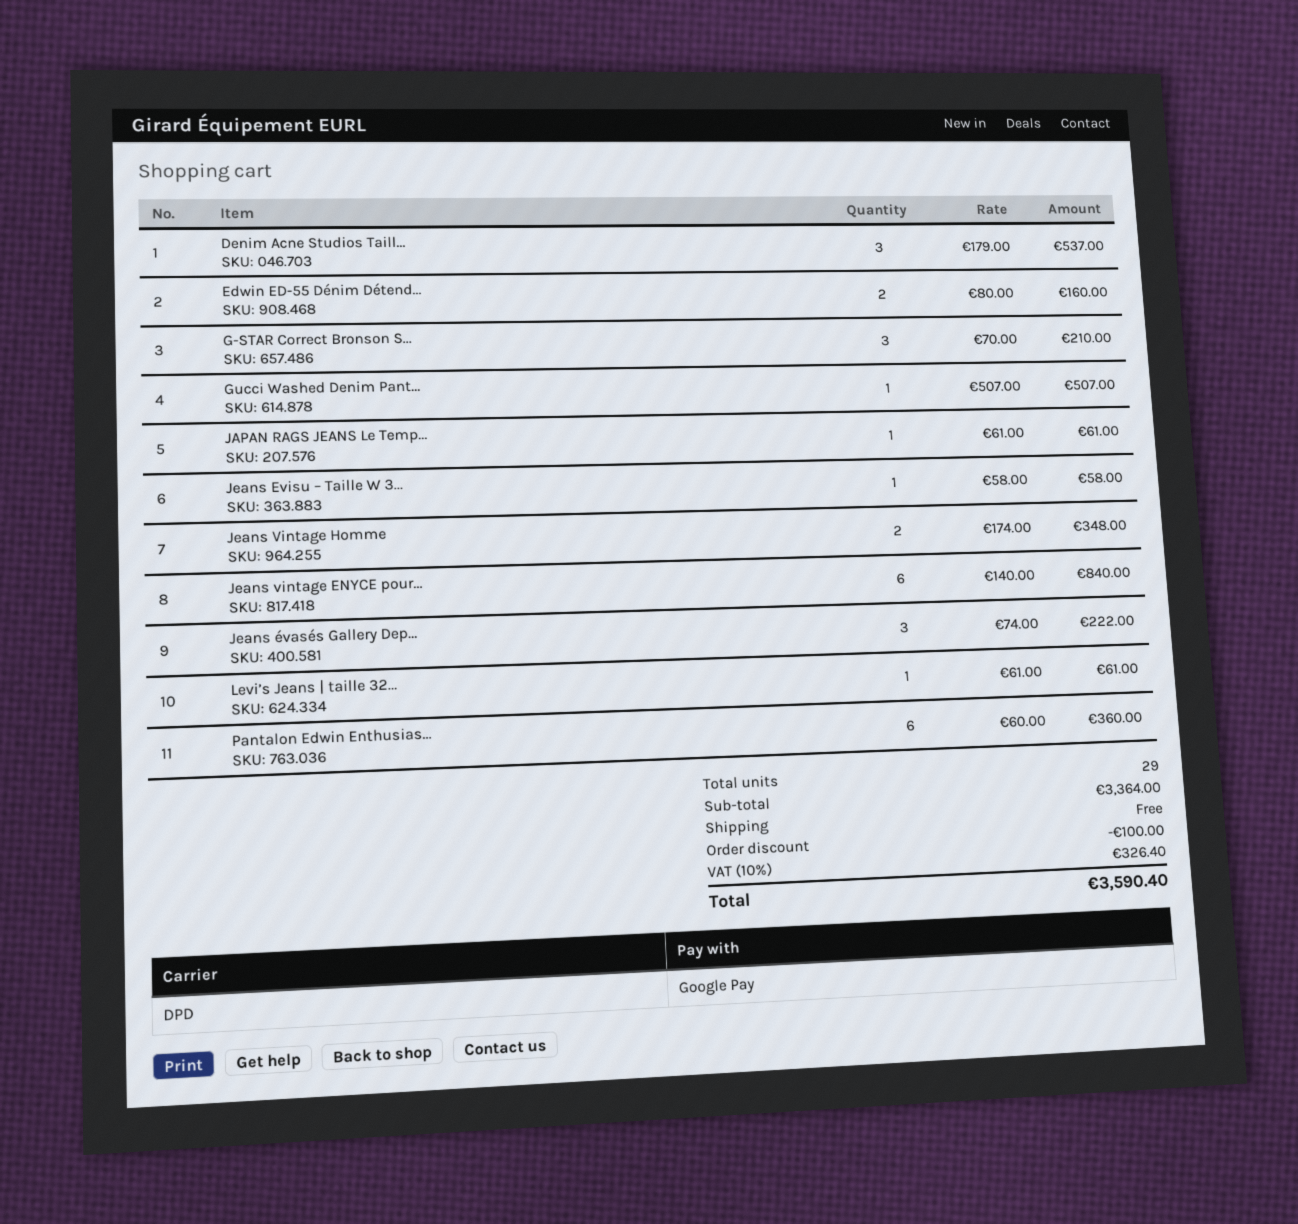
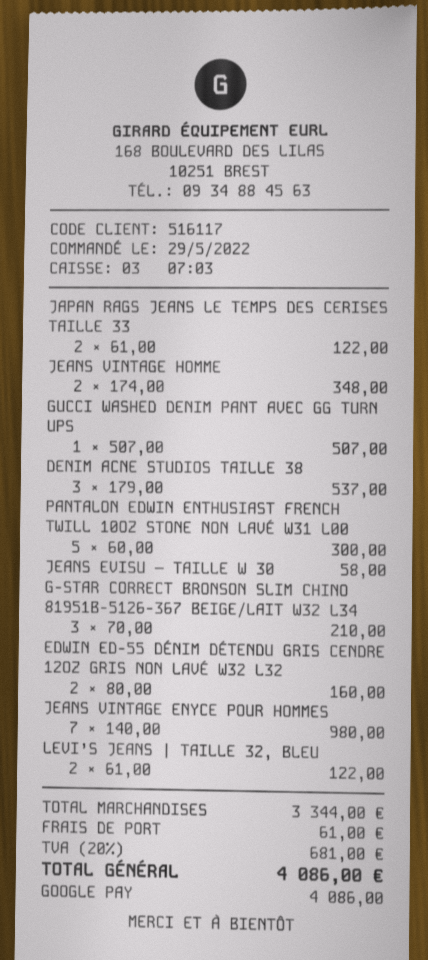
JAPAN RAGS JEANS Le Temp...: 1 x 61.00 = 61.00 -> 2 x 61.00 = 122.00
Jeans vintage ENYCE pour...: 6 x 140.00 = 840.00 -> 7 x 140.00 = 980.00
Jeans évasés Gallery Dep...: 3 x 74.00 = 222.00 -> none
Levi’s Jeans | taille 32...: 1 x 61.00 = 61.00 -> 2 x 61.00 = 122.00
Pantalon Edwin Enthusias...: 6 x 60.00 = 360.00 -> 5 x 60.00 = 300.00
subtotal: 3364.00 -> 3344.00
discount: 100.00 -> none
shipping: 0.00 -> 61.00
tax: 10% = 326.40 -> 20% = 681.00
total: 3590.40 -> 4086.00

